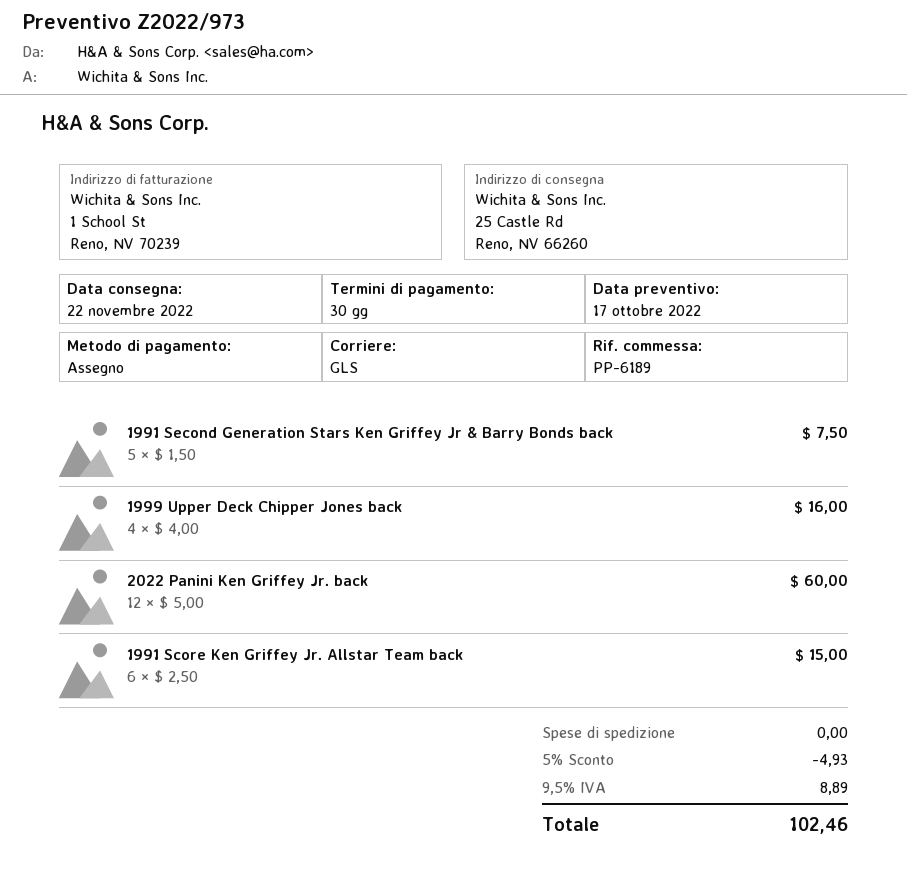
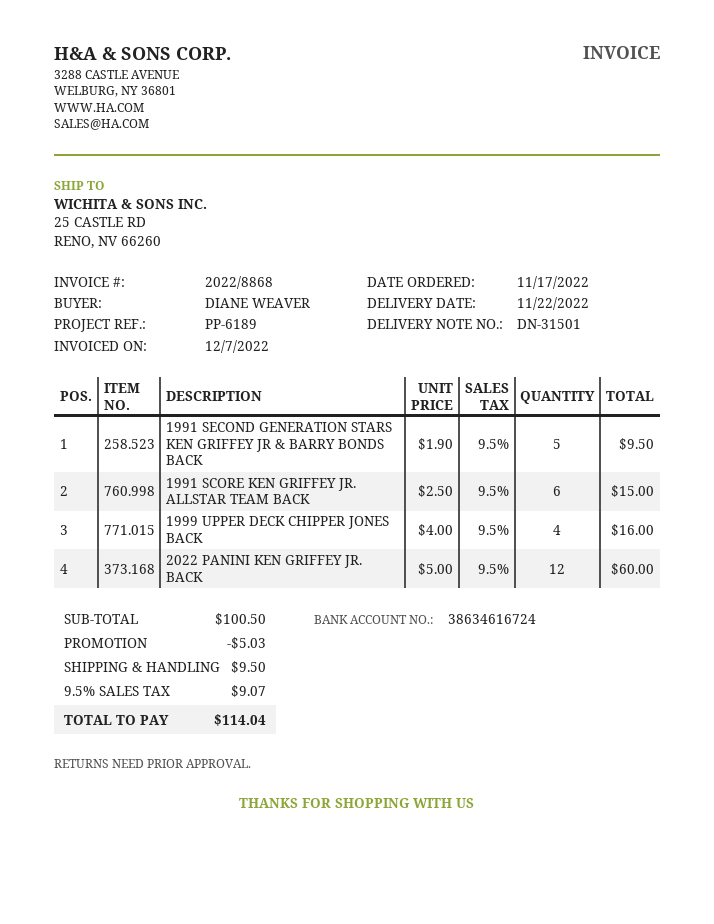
1991 Second Generation Stars Ken Griffey Jr & Barry Bonds back: 5 x 1.50 = 7.50 -> 5 x 1.90 = 9.50
discount: 4.93 -> 5.03
shipping: 0.00 -> 9.50
tax: 9.5% = 8.89 -> 9.5% = 9.07
total: 102.46 -> 114.04

